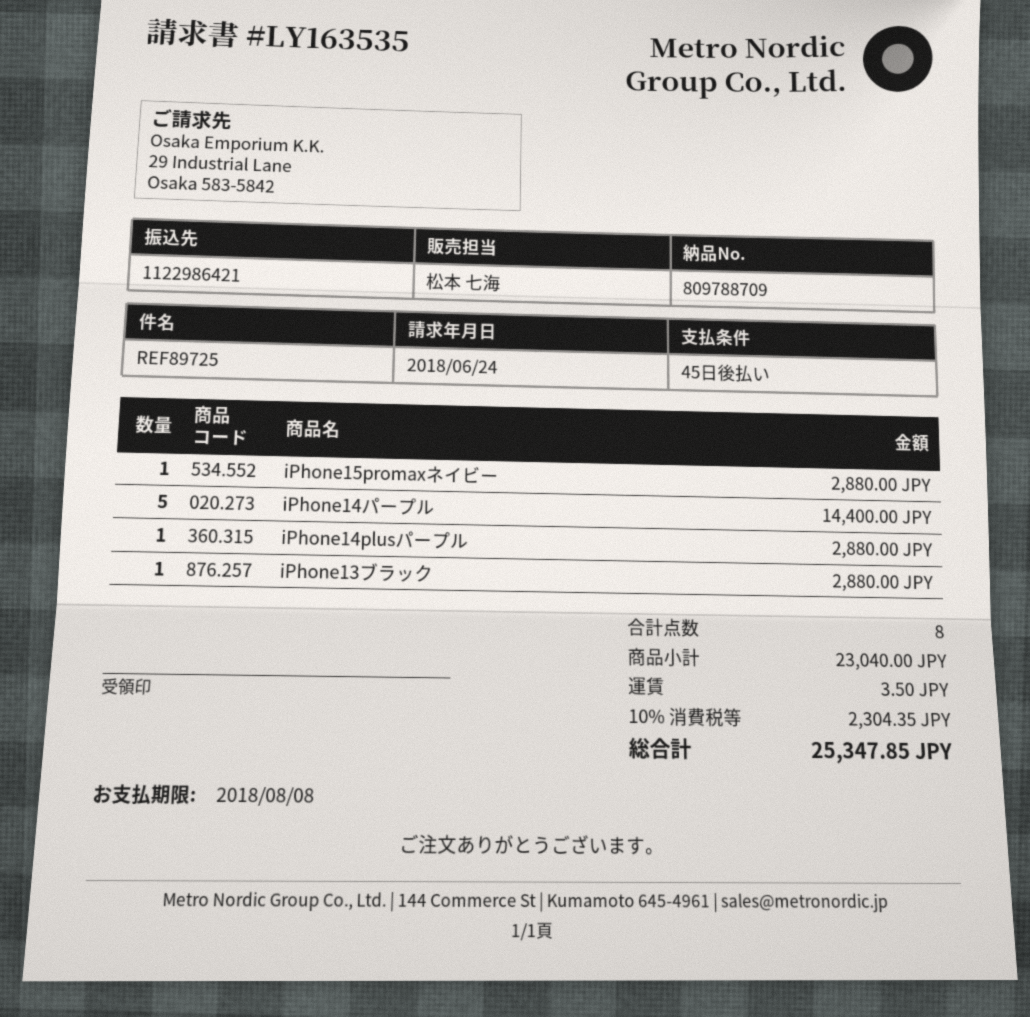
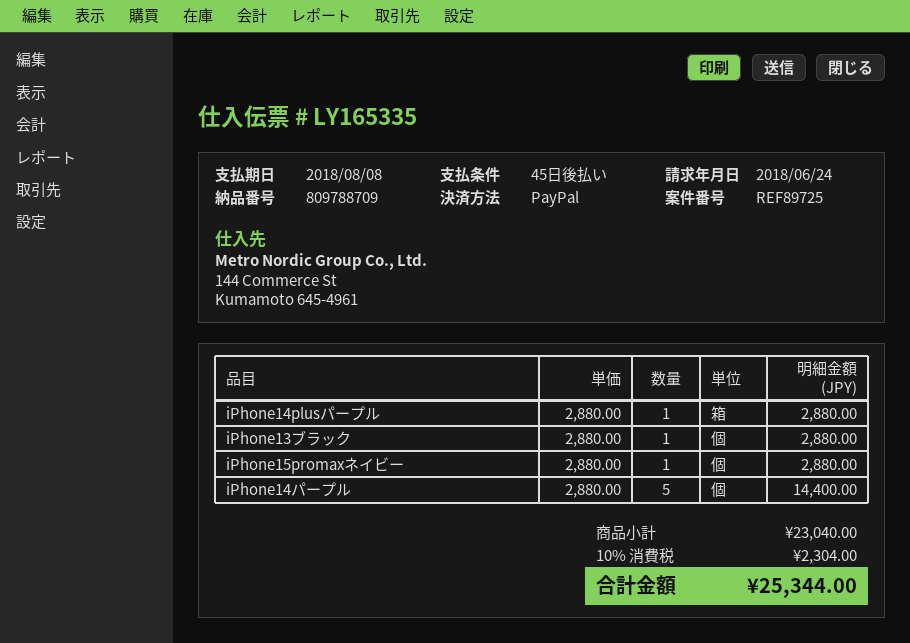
invoice number: LY163535 -> LY165335
shipping: 3.50 -> none
tax: 10% = 2304.35 -> 10% = 2304.00
total: 25347.85 -> 25344.00

